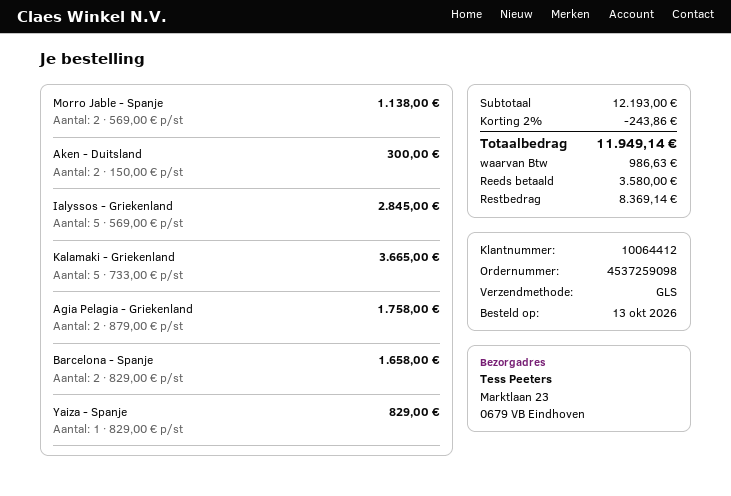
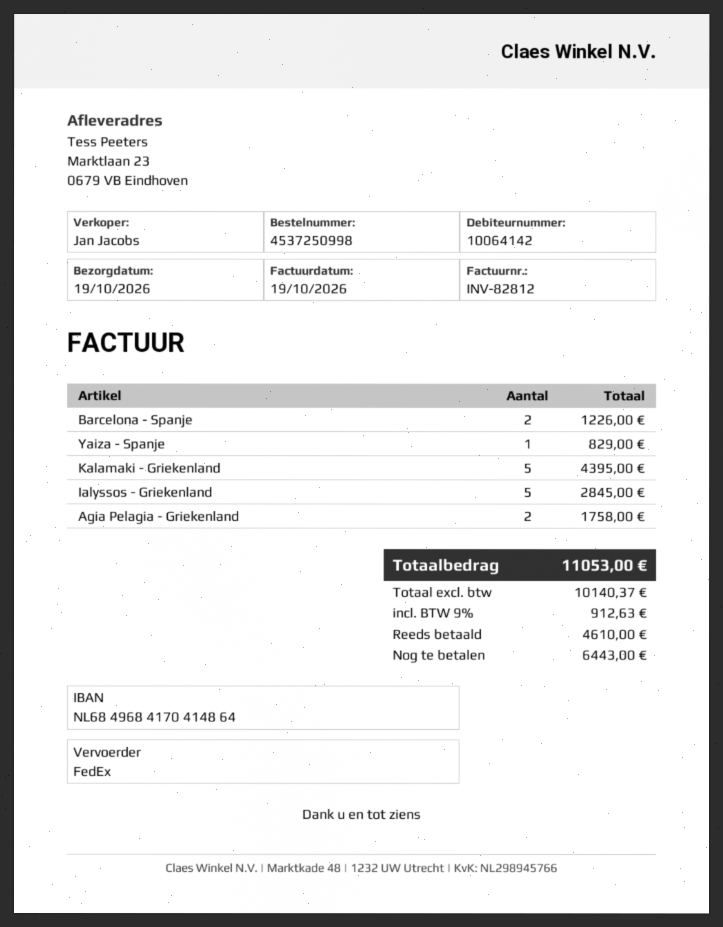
order number: 4537259098 -> 4537250998
customer number: 10064412 -> 10064142
shipping method: GLS -> FedEx
Morro Jable - Spanje: 2 for 1138.00 -> none
Aken - Duitsland: 2 for 300.00 -> none
Kalamaki - Griekenland: 5 for 3665.00 -> 5 for 4395.00
Barcelona - Spanje: 2 for 1658.00 -> 2 for 1226.00
discount: 2% = 243.86 -> none
tax: 986.63 -> 912.63
total: 11949.14 -> 11053.00
deposit: 3580.00 -> 4610.00
balance: 8369.14 -> 6443.00

